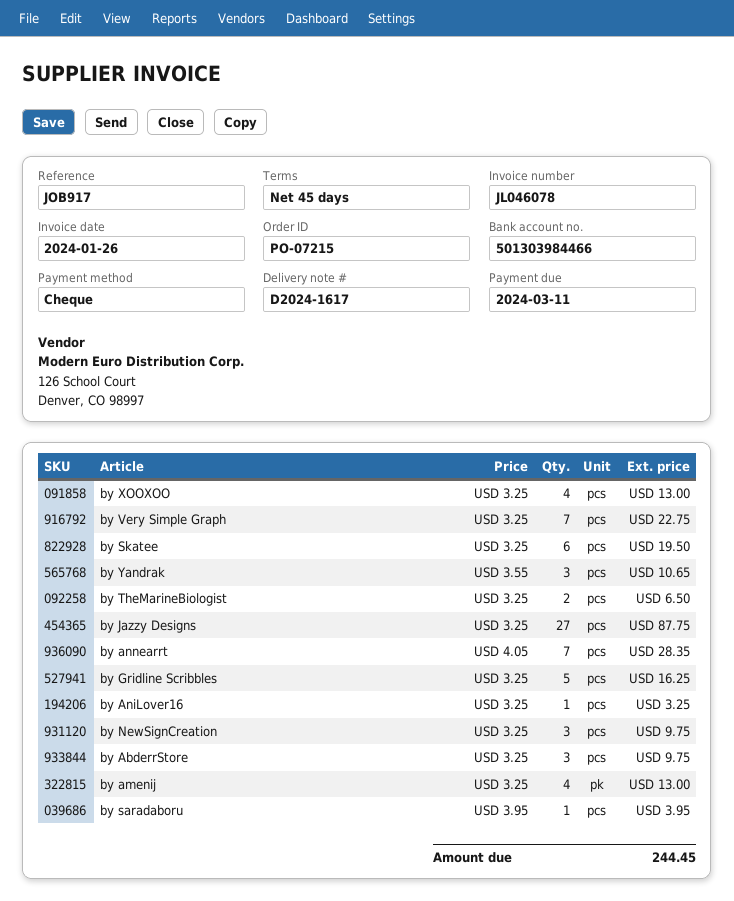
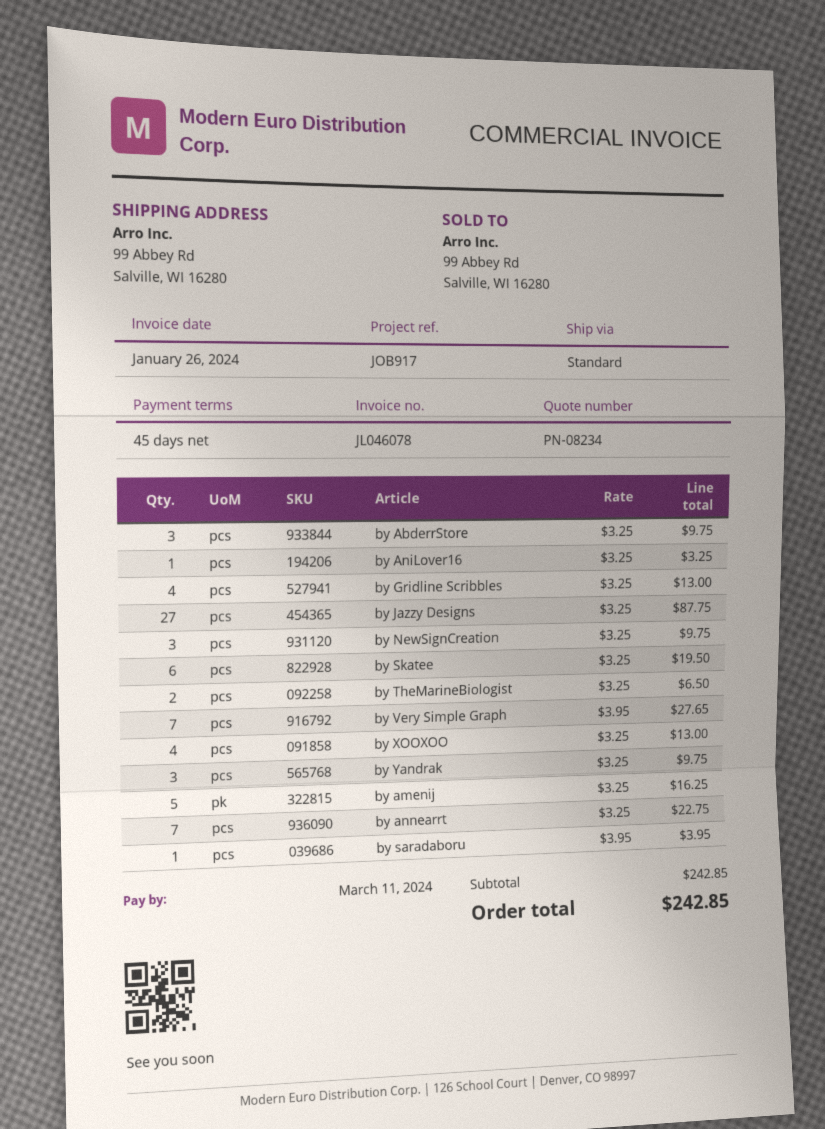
by Very Simple Graph: 7 x 3.25 = 22.75 -> 7 x 3.95 = 27.65
by Yandrak: 3 x 3.55 = 10.65 -> 3 x 3.25 = 9.75
by annearrt: 7 x 4.05 = 28.35 -> 7 x 3.25 = 22.75
by Gridline Scribbles: 5 x 3.25 = 16.25 -> 4 x 3.25 = 13.00
by amenij: 4 x 3.25 = 13.00 -> 5 x 3.25 = 16.25
total: 244.45 -> 242.85

